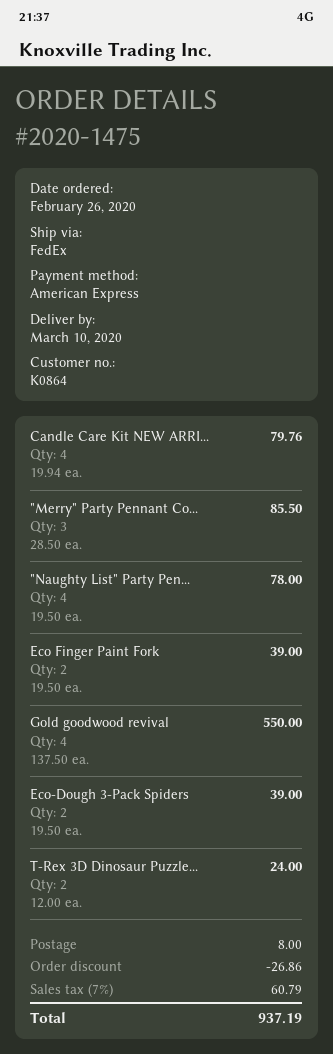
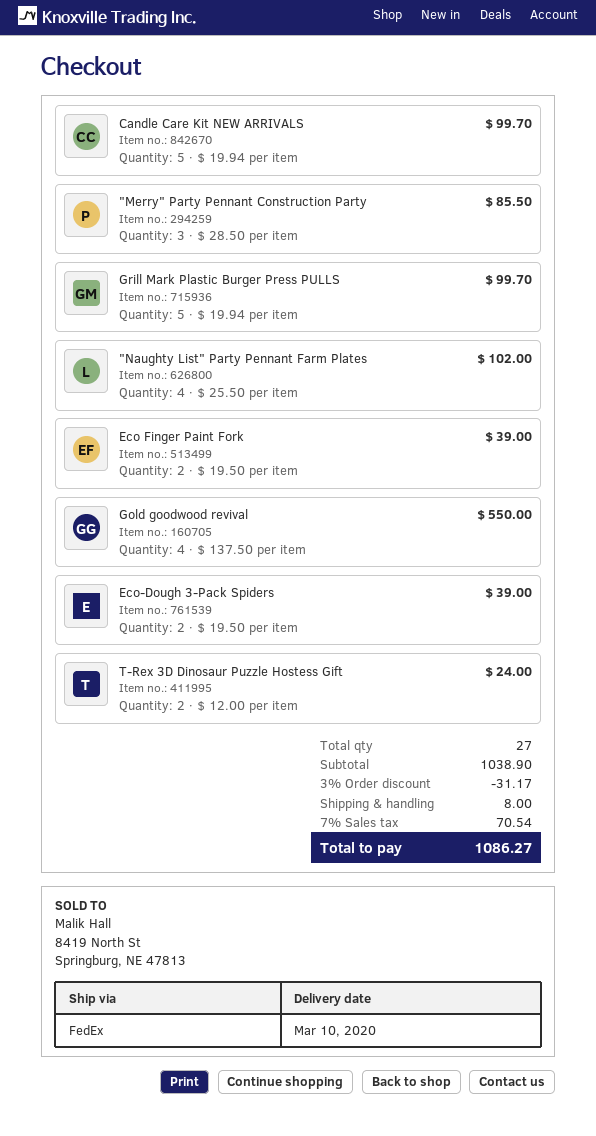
Candle Care Kit NEW ARRI...: 4 x 19.94 = 79.76 -> 5 x 19.94 = 99.70
"Naughty List" Party Pen...: 4 x 19.50 = 78.00 -> 4 x 25.50 = 102.00
Grill Mark Plastic Burger Press PULLS: none -> 5 x 19.94 = 99.70
discount: 26.86 -> 31.17
tax: 7% = 60.79 -> 7% = 70.54
total: 937.19 -> 1086.27

